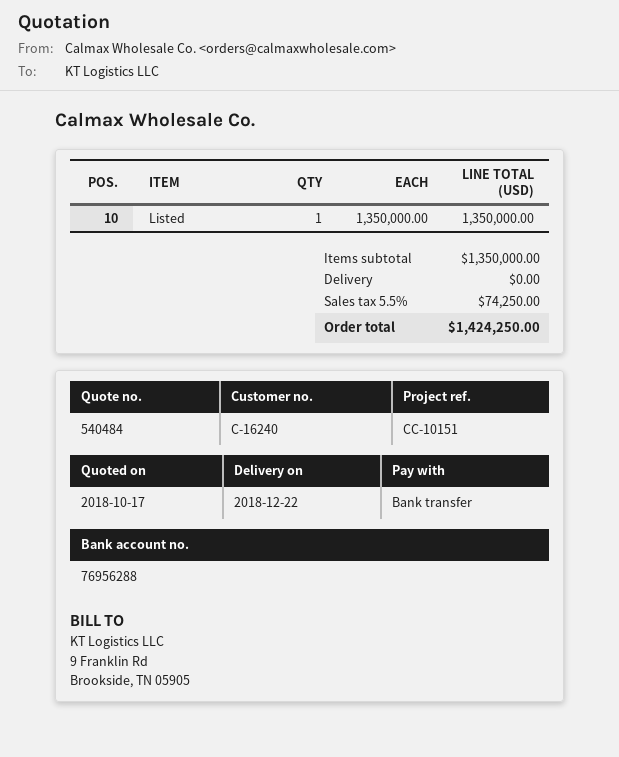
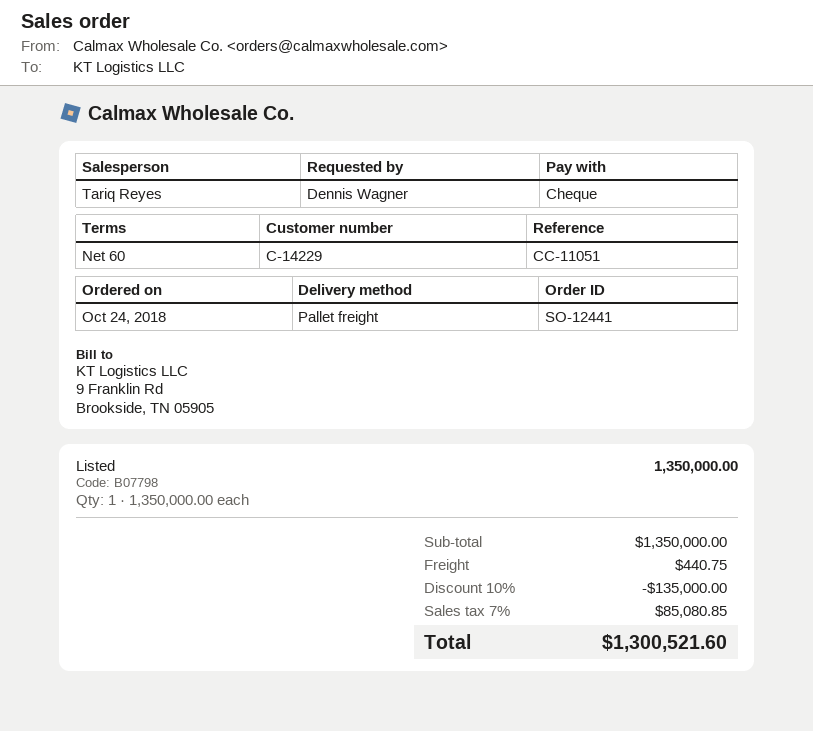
customer number: C-16240 -> C-14229
reference: CC-10151 -> CC-11051
payment method: bank transfer -> cheque
discount: none -> 10% = 135000.00
shipping: 0.00 -> 440.75
tax: 5.5% = 74250.00 -> 7% = 85080.85
total: 1424250.00 -> 1300521.60

